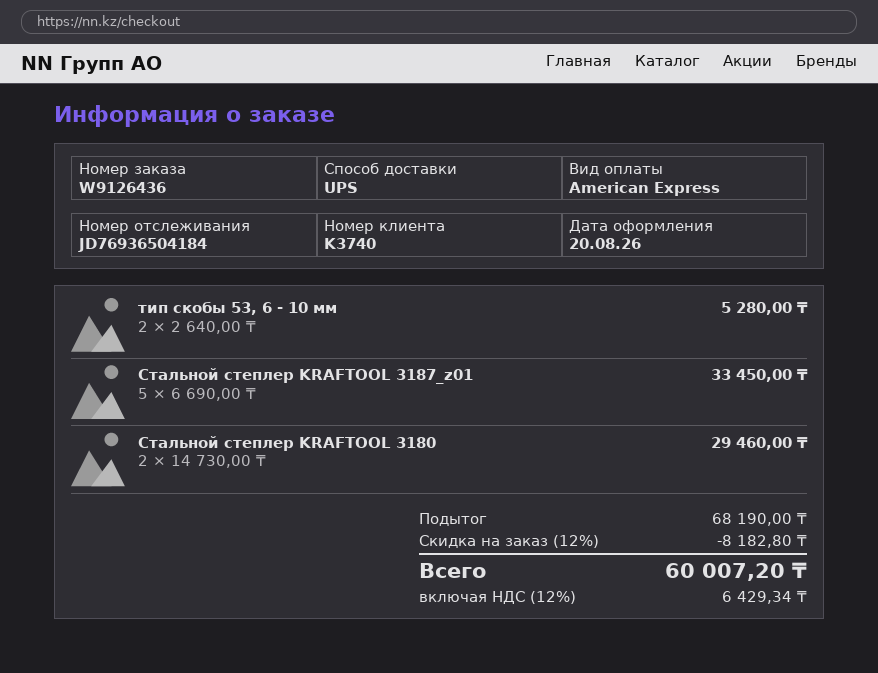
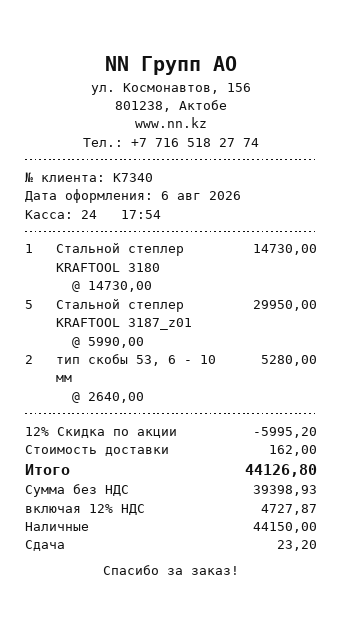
order date: 2026-08-20 -> 2026-08-06
customer number: K3740 -> K7340
payment method: American Express -> cash
Стальной cтеплер KRAFTOOL 3187_z01: 5 x 6690.00 = 33450.00 -> 5 x 5990.00 = 29950.00
Стальной степлер KRAFTOOL 3180: 2 x 14730.00 = 29460.00 -> 1 x 14730.00 = 14730.00
discount: 12% = 8182.80 -> 12% = 5995.20
shipping: none -> 162.00
tax: 12% = 6429.34 -> 12% = 4727.87
total: 60007.20 -> 44126.80

